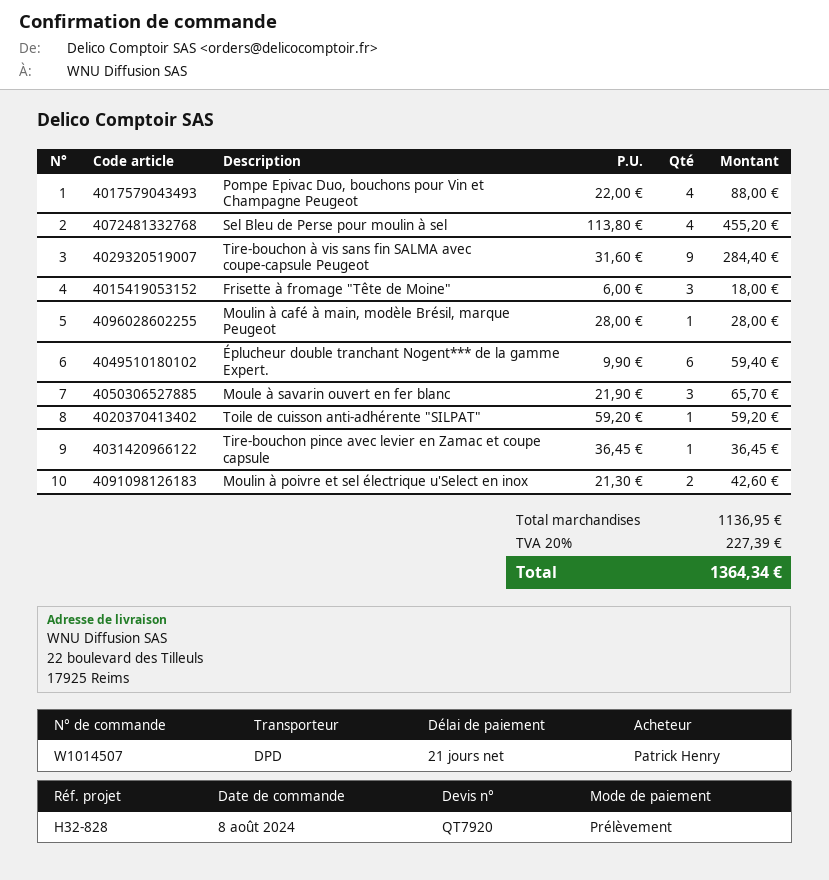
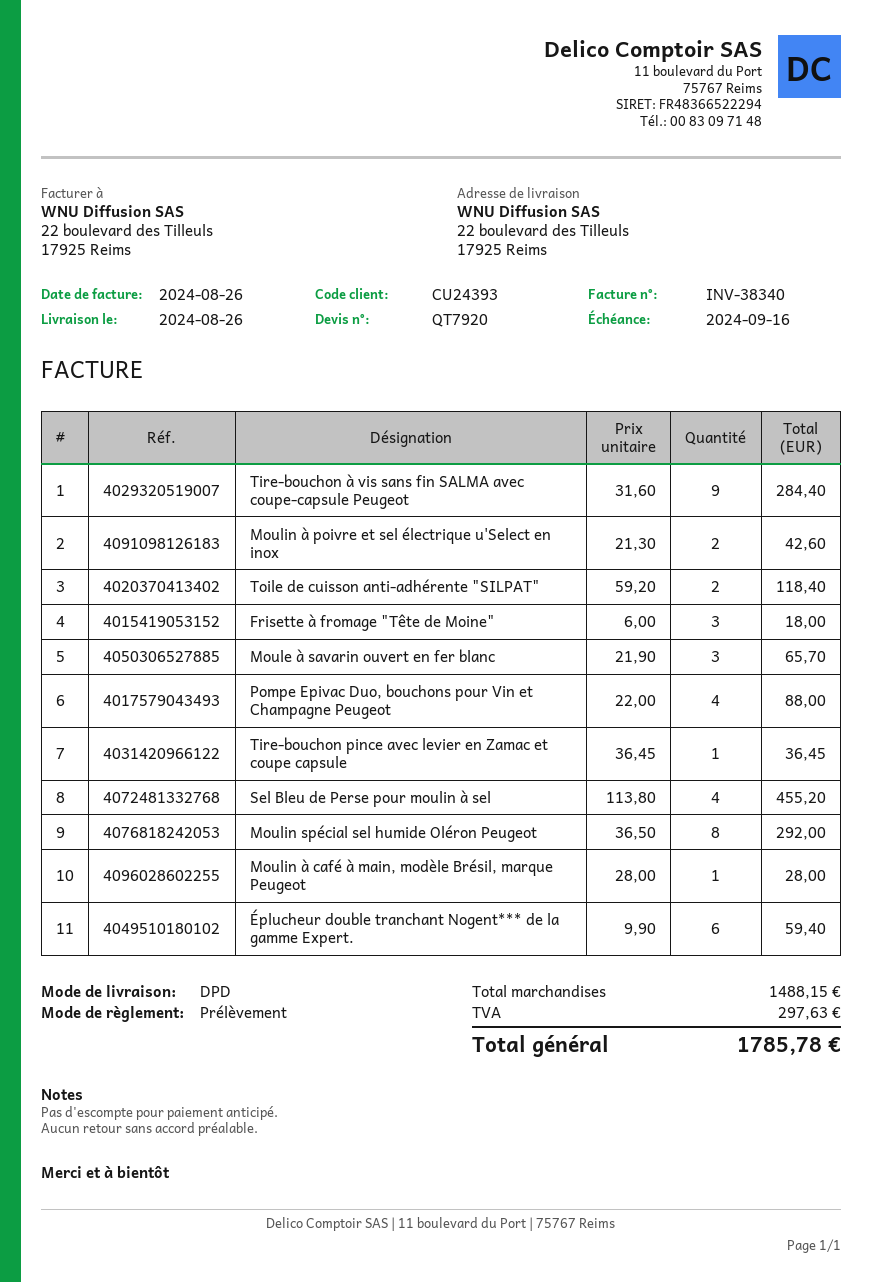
Toile de cuisson anti-adhérente "SILPAT": 1 x 59.20 = 59.20 -> 2 x 59.20 = 118.40
Moulin spécial sel humide Oléron Peugeot: none -> 8 x 36.50 = 292.00
subtotal: 1136.95 -> 1488.15
tax: 227.39 -> 297.63
total: 1364.34 -> 1785.78

